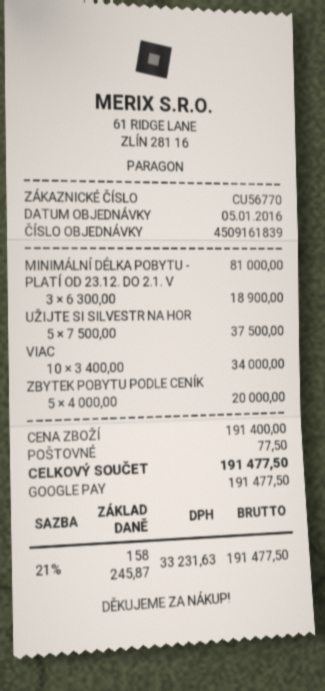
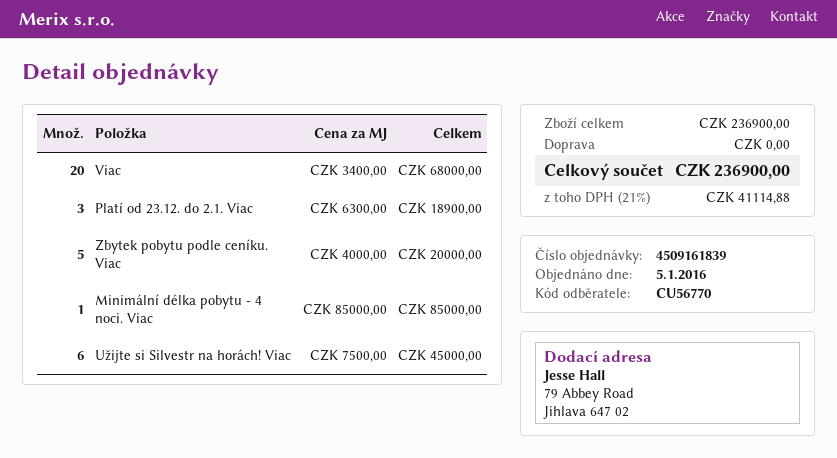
MINIMÁLNÍ DÉLKA POBYTU -: 1 x 81000.00 = 81000.00 -> 1 x 85000.00 = 85000.00
UŽIJTE SI SILVESTR NA HOR: 5 x 7500.00 = 37500.00 -> 6 x 7500.00 = 45000.00
VIAC: 10 x 3400.00 = 34000.00 -> 20 x 3400.00 = 68000.00
subtotal: 191400.00 -> 236900.00
shipping: 77.50 -> 0.00
tax: 21% = 33231.63 -> 21% = 41114.88
total: 191477.50 -> 236900.00

